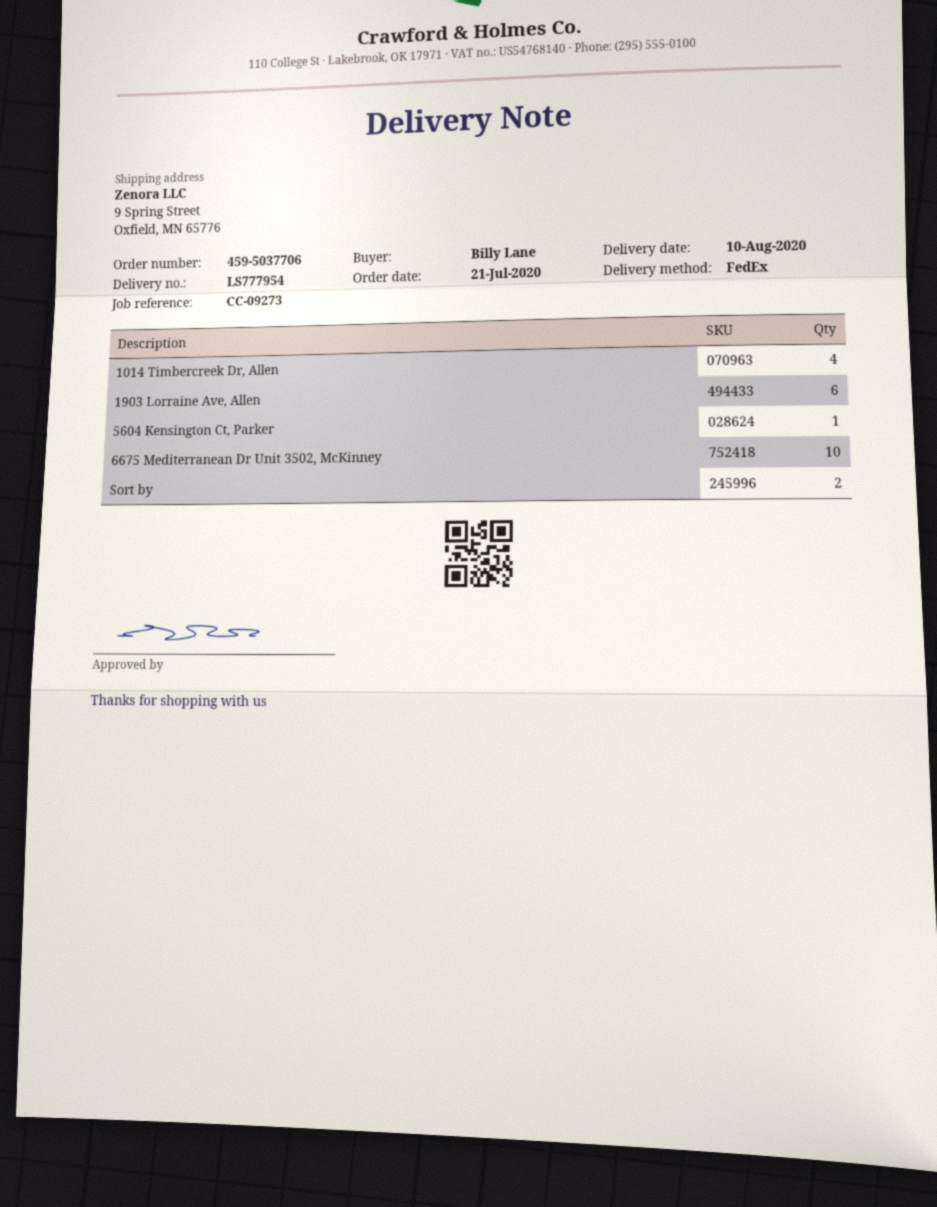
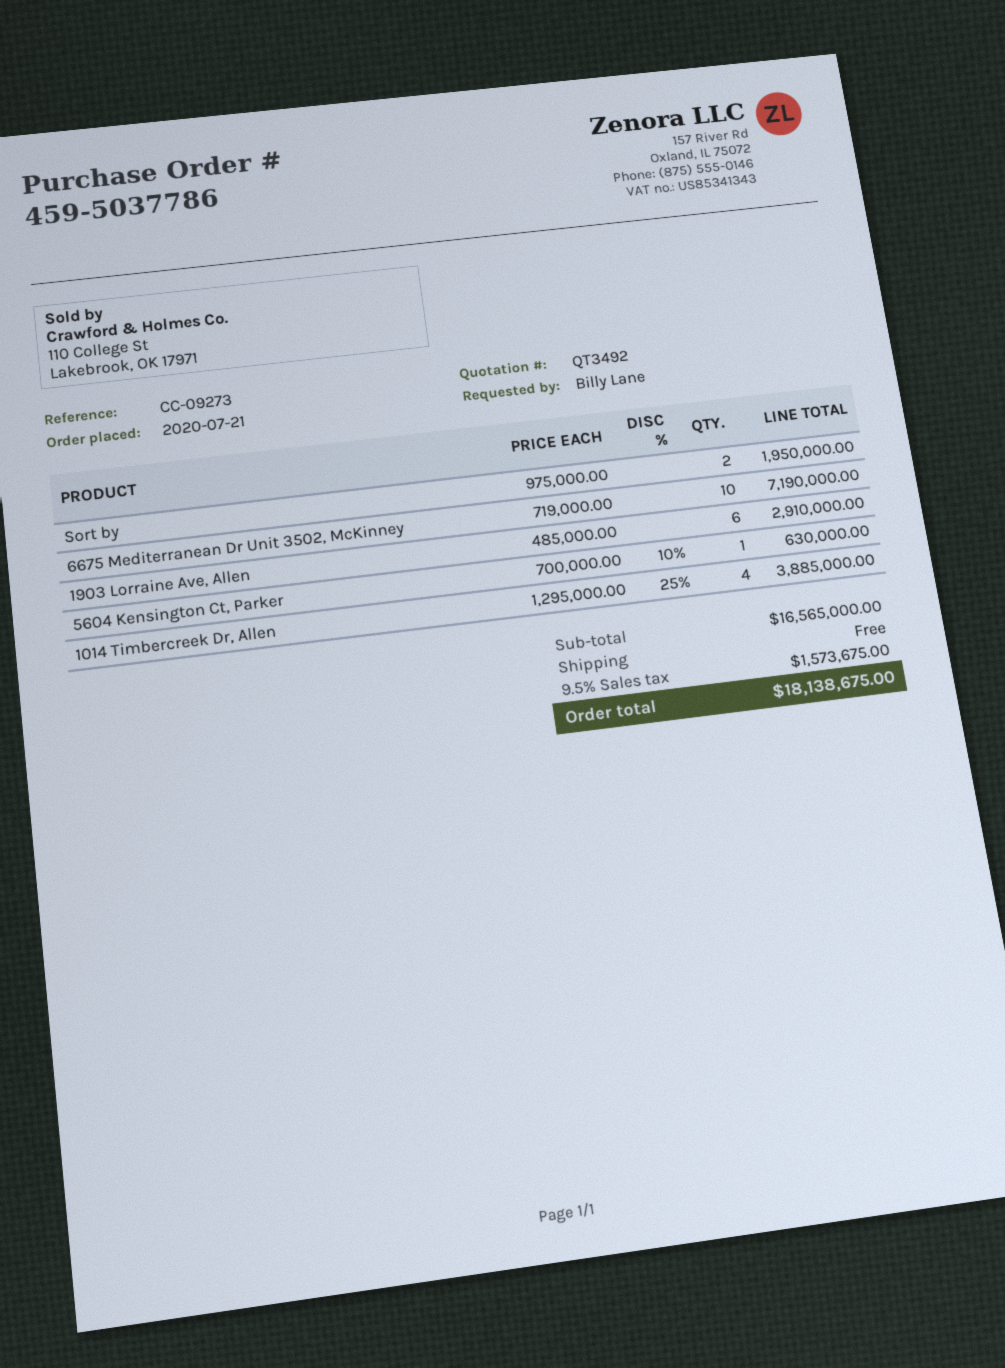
order number: 459-5037706 -> 459-5037786

